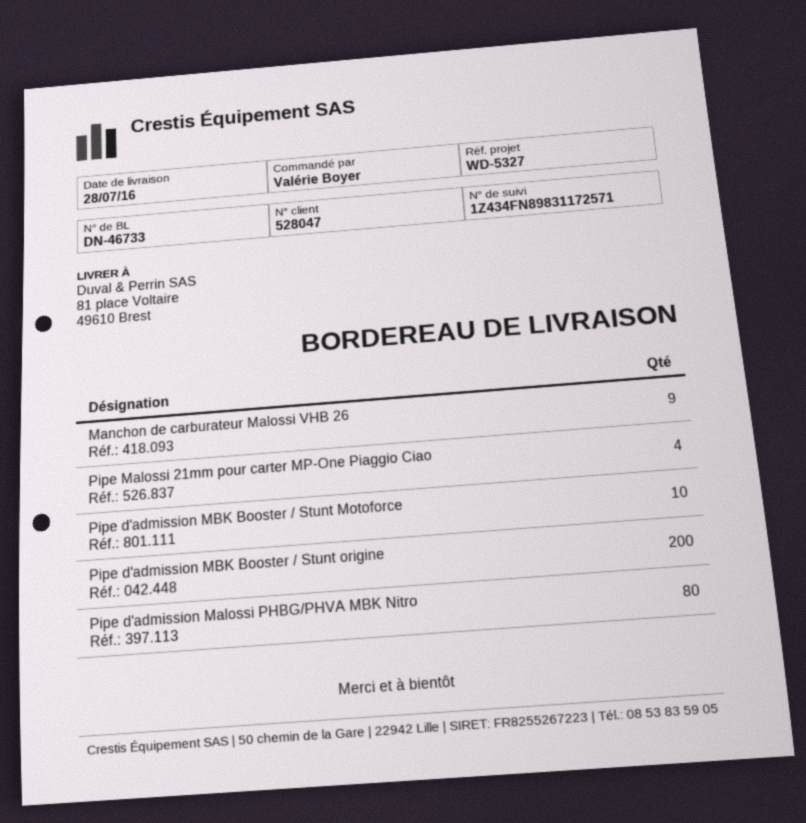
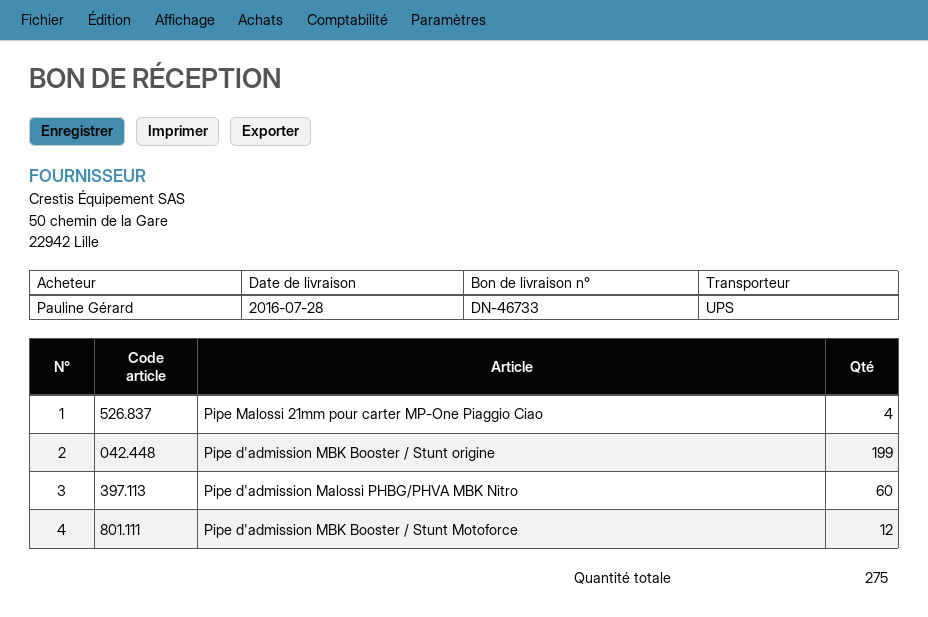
ordered by: Valérie Boyer -> Pauline Gérard
Manchon de carburateur Malossi VHB 26: 9 -> none
Pipe d'admission MBK Booster / Stunt Motoforce: 10 -> 12
Pipe d'admission MBK Booster / Stunt origine: 200 -> 199
Pipe d'admission Malossi PHBG/PHVA MBK Nitro: 80 -> 60

